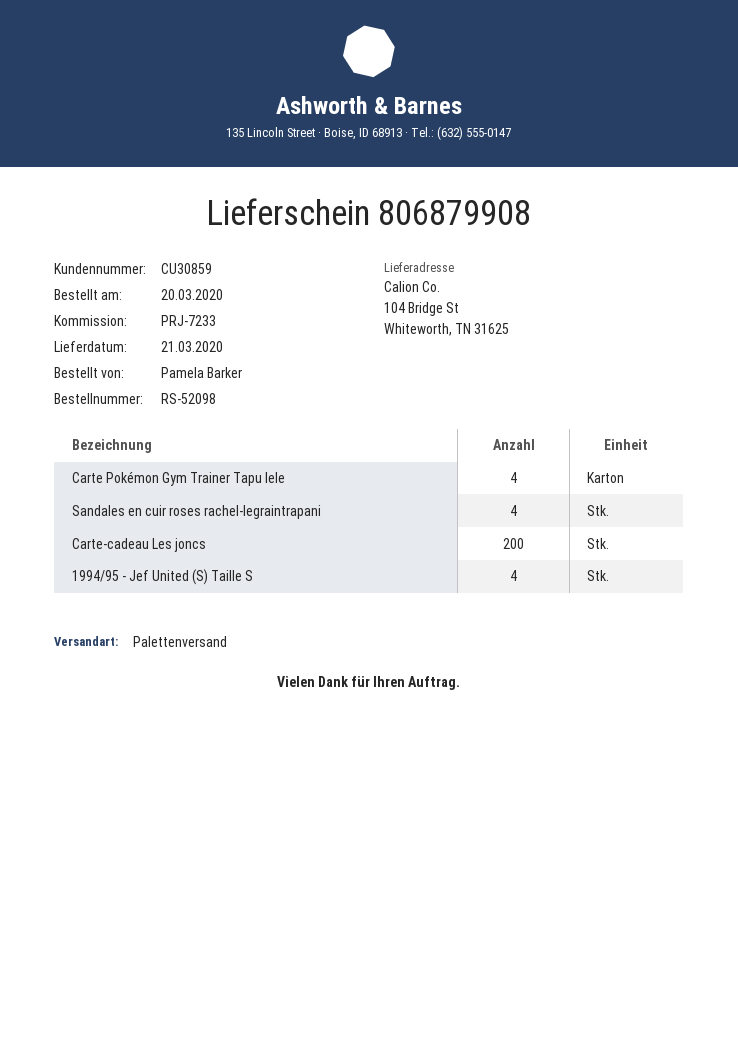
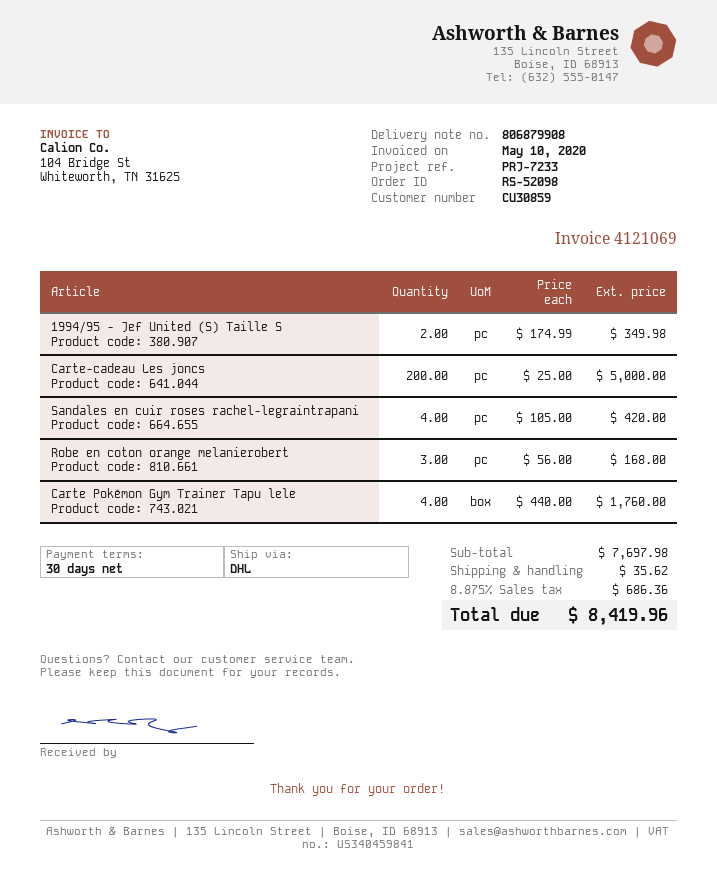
shipping method: pallet freight -> DHL
1994/95 - Jef United (S) Taille S: 4 -> 2
Robe en coton orange melanierobert: none -> 3

